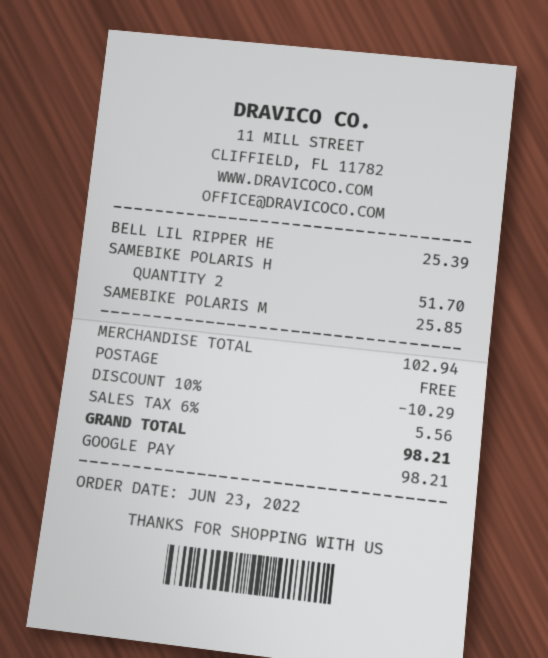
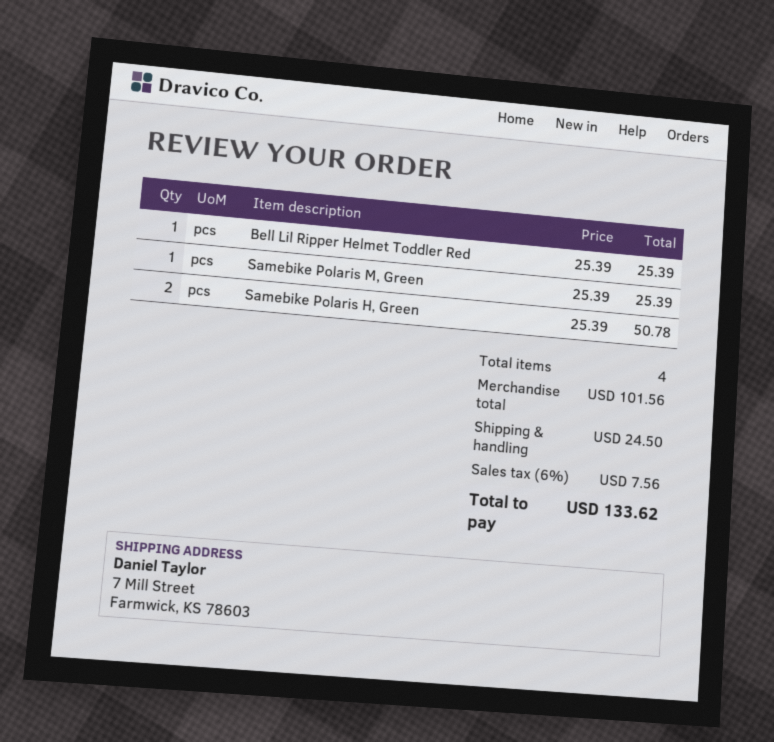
SAMEBIKE POLARIS H: 2 for 51.70 -> 2 for 50.78
SAMEBIKE POLARIS M: 1 for 25.85 -> 1 for 25.39
subtotal: 102.94 -> 101.56
discount: 10% = 10.29 -> none
shipping: 0.00 -> 24.50
tax: 6% = 5.56 -> 6% = 7.56
total: 98.21 -> 133.62

